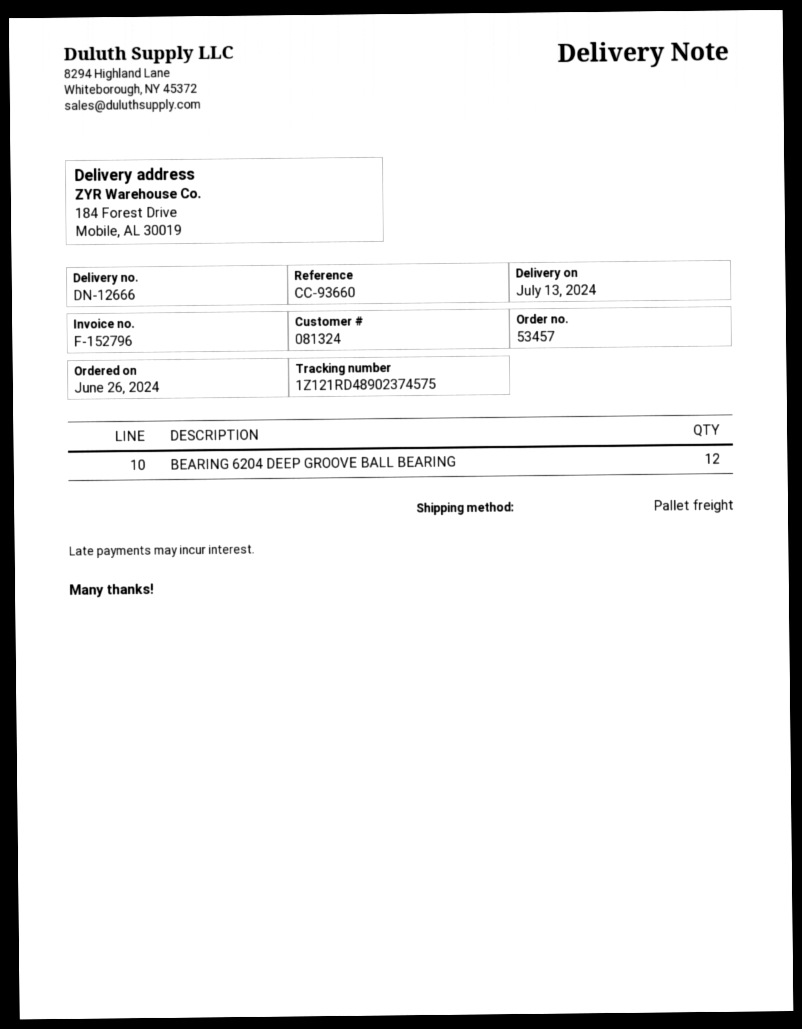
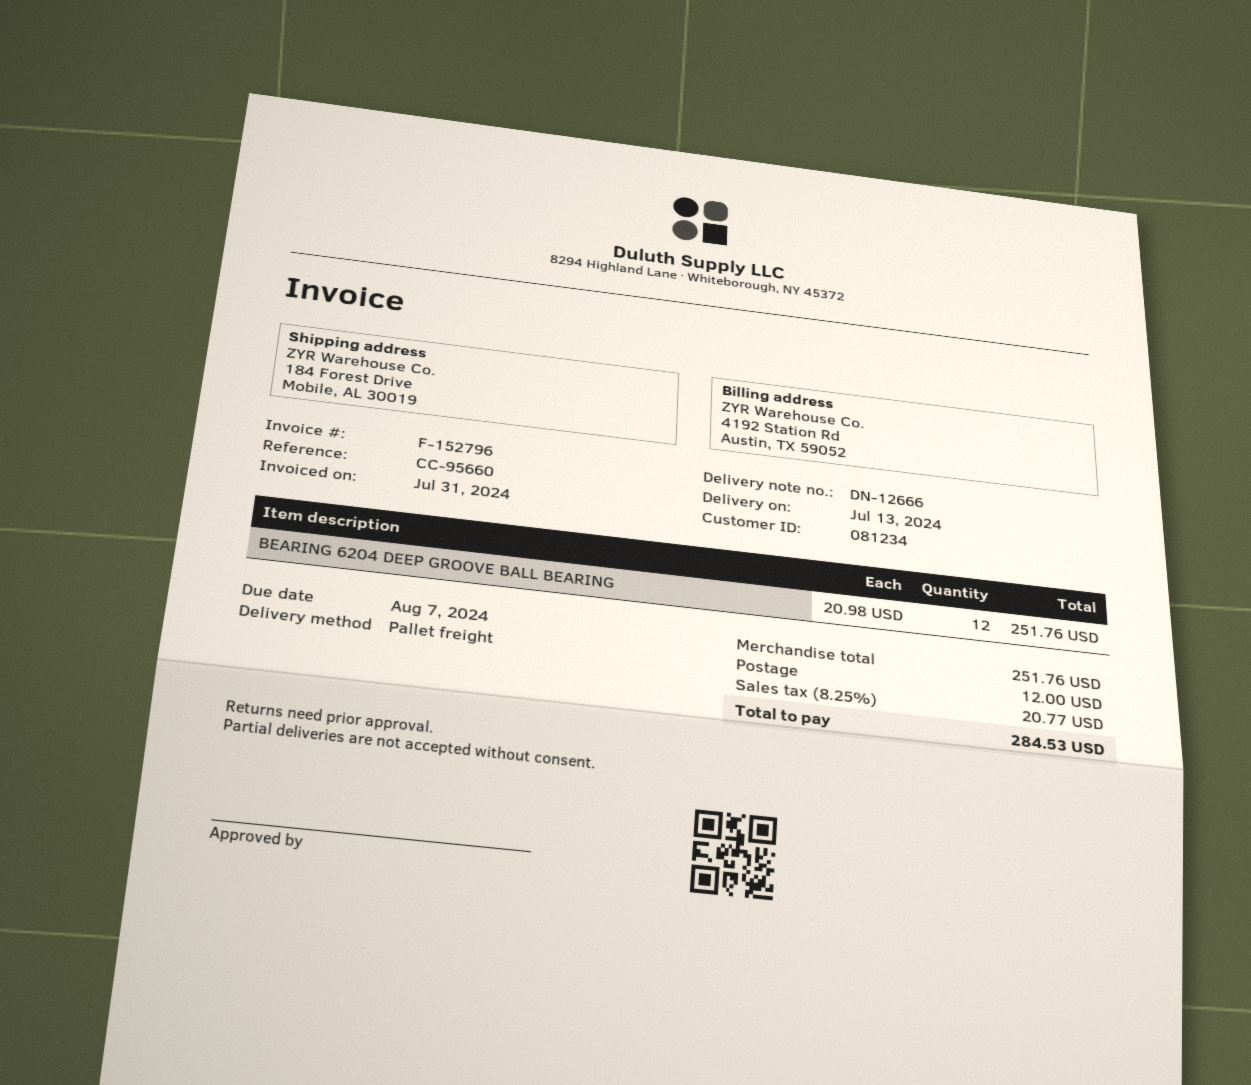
customer number: 081324 -> 081234
reference: CC-93660 -> CC-95660

